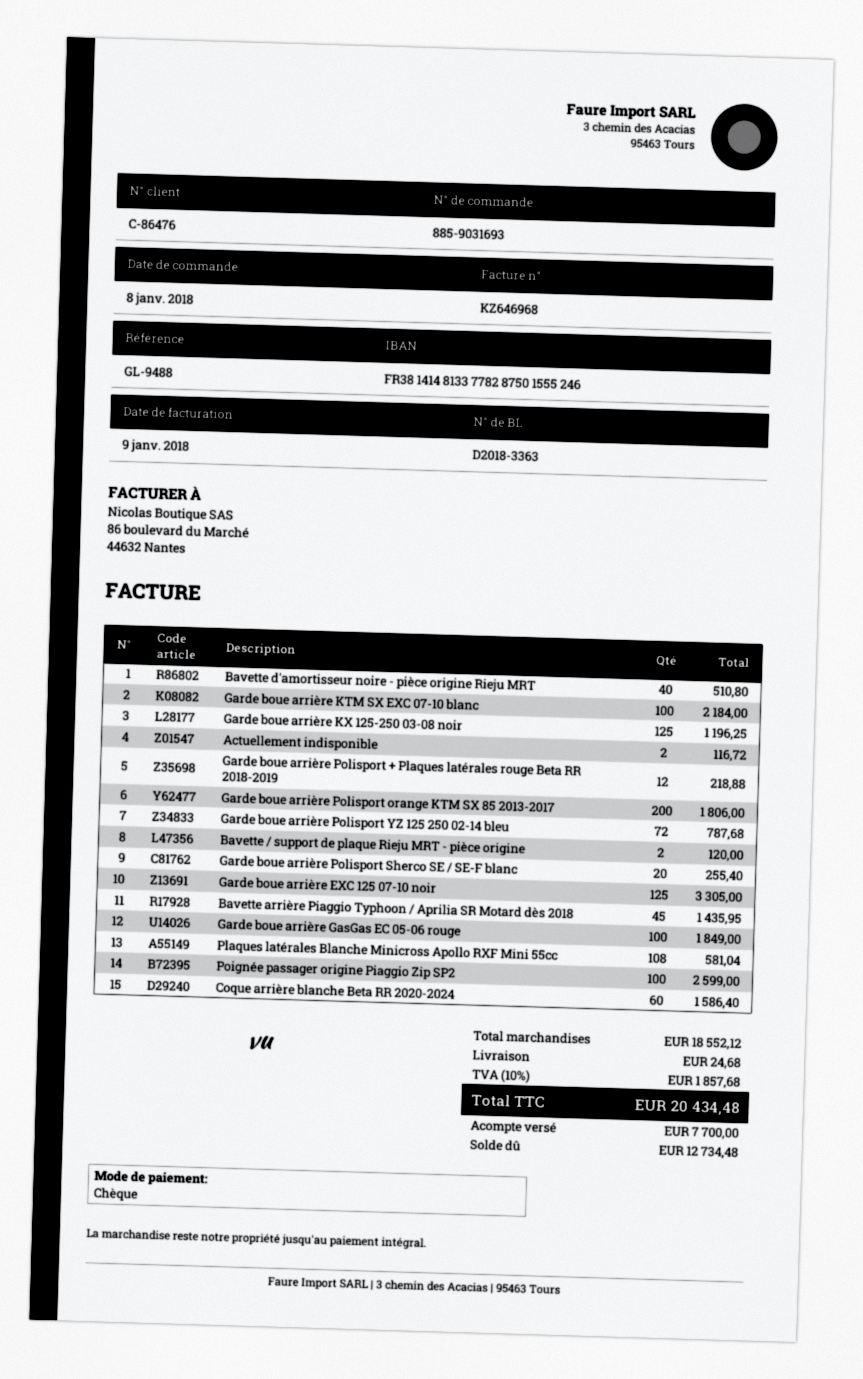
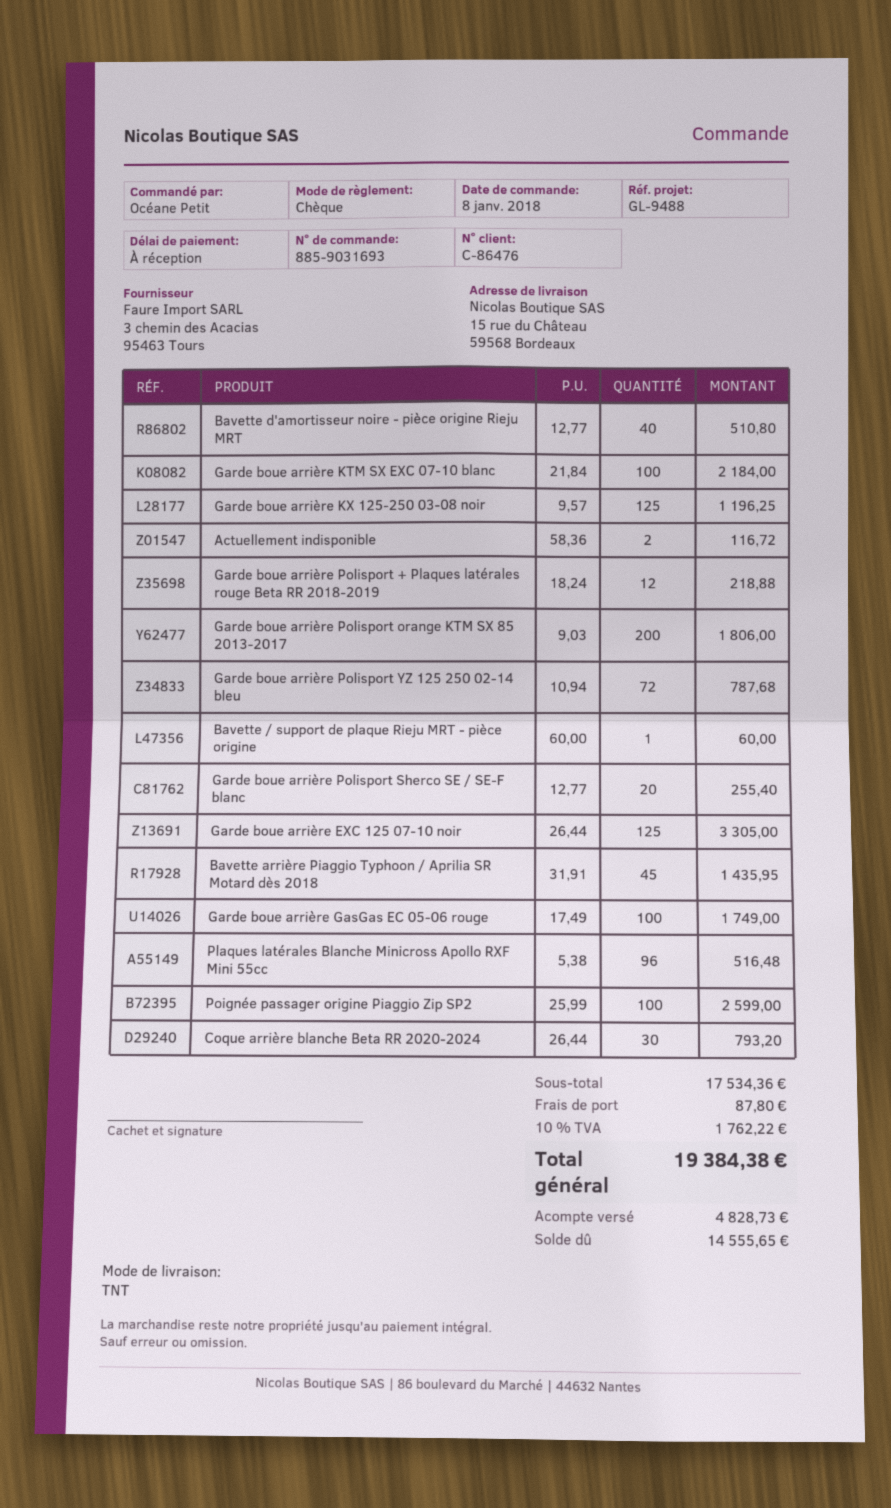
Bavette / support de plaque Rieju MRT - pièce origine: 2 for 120.00 -> 1 for 60.00
Garde boue arrière GasGas EC 05-06 rouge: 100 for 1849.00 -> 100 for 1749.00
Plaques latérales Blanche Minicross Apollo RXF Mini 55cc: 108 for 581.04 -> 96 for 516.48
Coque arrière blanche Beta RR 2020-2024: 60 for 1586.40 -> 30 for 793.20
subtotal: 18552.12 -> 17534.36
shipping: 24.68 -> 87.80
tax: 10% = 1857.68 -> 10% = 1762.22
total: 20434.48 -> 19384.38
deposit: 7700.00 -> 4828.73
balance: 12734.48 -> 14555.65

